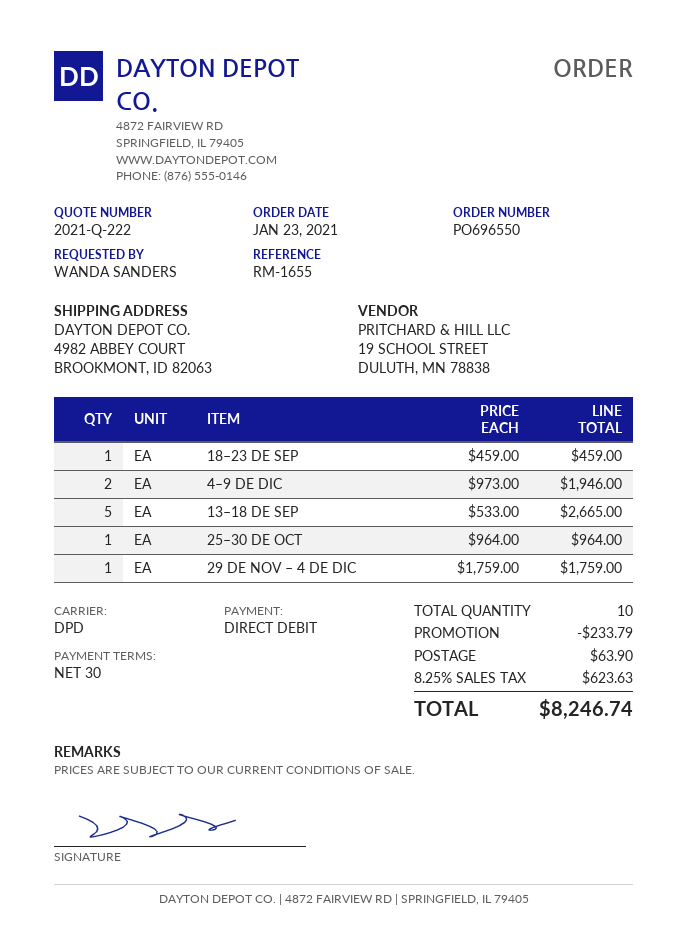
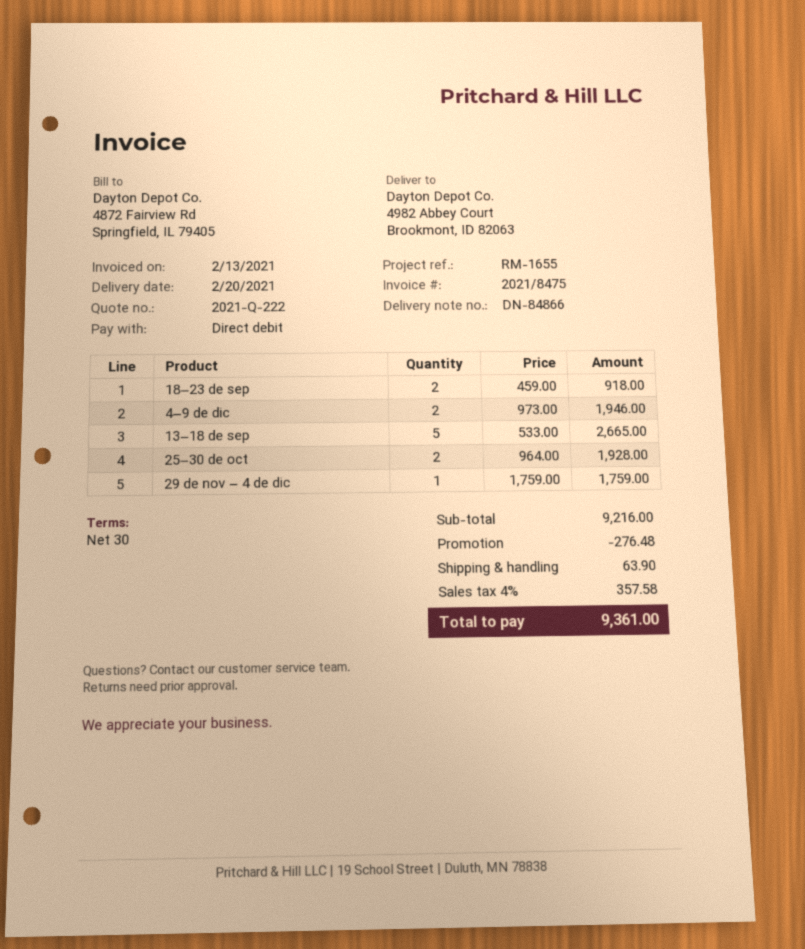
18–23 DE SEP: 1 x 459.00 = 459.00 -> 2 x 459.00 = 918.00
25–30 DE OCT: 1 x 964.00 = 964.00 -> 2 x 964.00 = 1928.00
discount: 233.79 -> 276.48
tax: 8.25% = 623.63 -> 4% = 357.58
total: 8246.74 -> 9361.00

